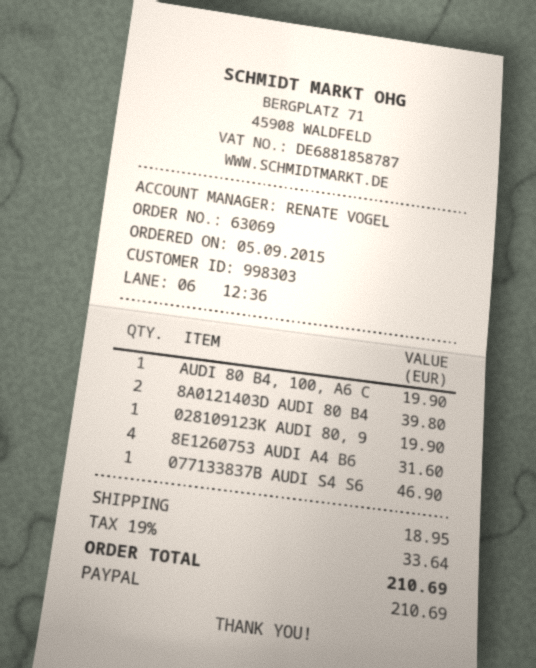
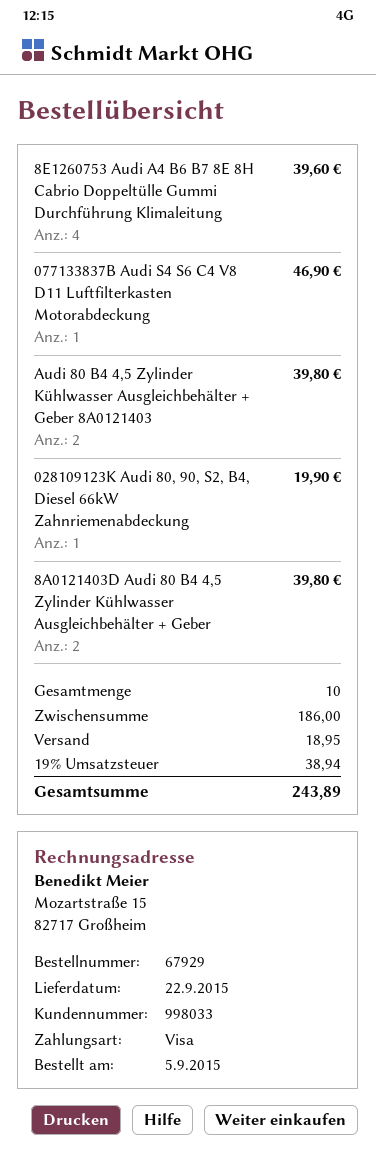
order number: 63069 -> 67929
customer number: 998303 -> 998033
payment method: PayPal -> Visa
AUDI 80 B4, 100, A6 C: 1 for 19.90 -> none
8E1260753 AUDI A4 B6: 4 for 31.60 -> 4 for 39.60
Audi 80 B4 4,5 Zylinder Kühlwasser Ausgleichbehälter + Geber 8A0121403: none -> 2 for 39.80
tax: 19% = 33.64 -> 19% = 38.94
total: 210.69 -> 243.89

